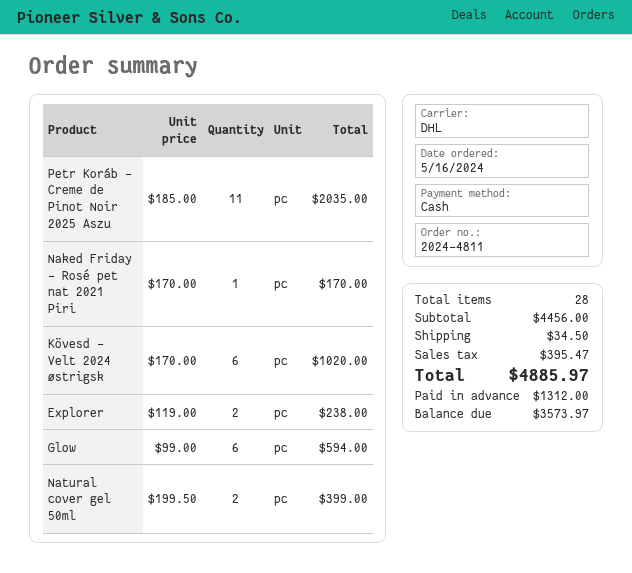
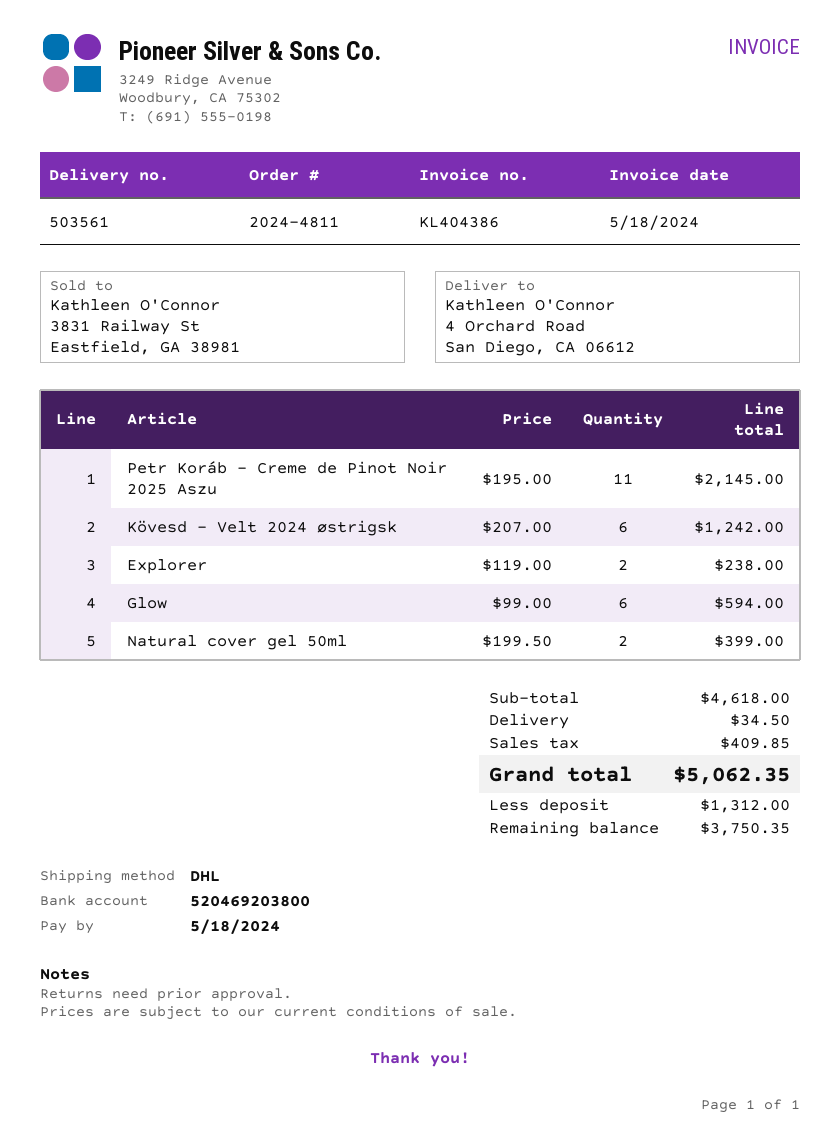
Petr Koráb - Creme de Pinot Noir 2025 Aszu: 11 x 185.00 = 2035.00 -> 11 x 195.00 = 2145.00
Naked Friday - Rosé pet nat 2021 Piri: 1 x 170.00 = 170.00 -> none
Kövesd - Velt 2024 østrigsk: 6 x 170.00 = 1020.00 -> 6 x 207.00 = 1242.00
subtotal: 4456.00 -> 4618.00
tax: 395.47 -> 409.85
total: 4885.97 -> 5062.35
balance: 3573.97 -> 3750.35

